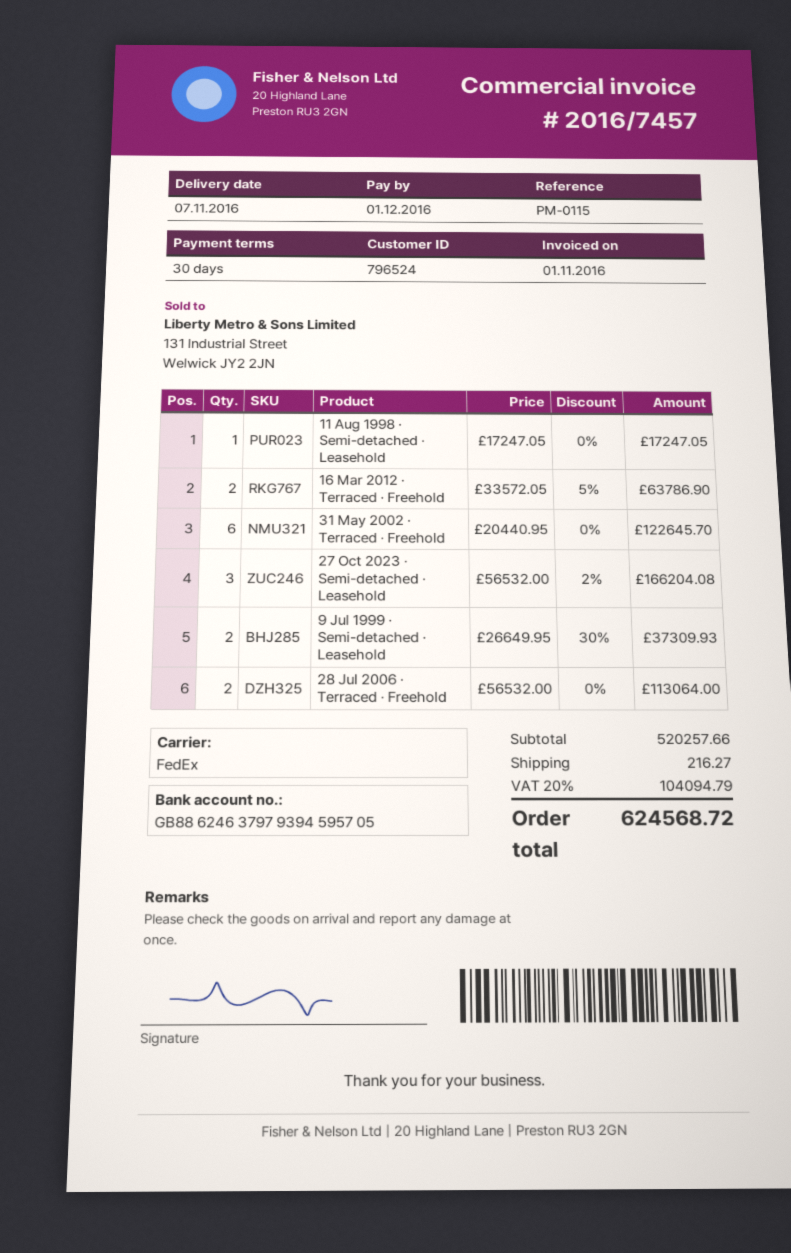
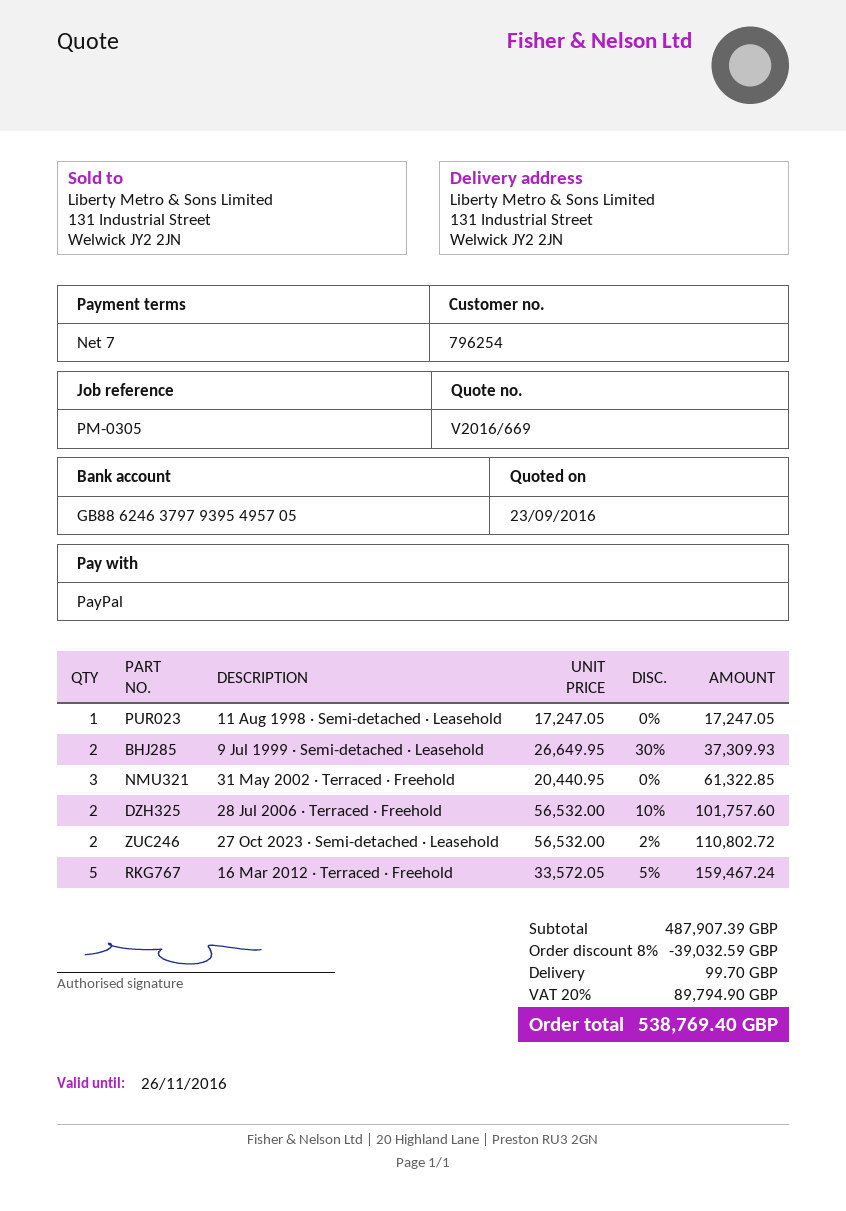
payment terms: 30 days -> 7 days
customer number: 796524 -> 796254
reference: PM-0115 -> PM-0305
bank account: GB88624637979394595705 -> GB88624637979395495705
16 Mar 2012 · Terraced · Freehold: 2 x 33572.05 - 5% = 63786.90 -> 5 x 33572.05 - 5% = 159467.24
31 May 2002 · Terraced · Freehold: 6 x 20440.95 = 122645.70 -> 3 x 20440.95 = 61322.85
27 Oct 2023 · Semi-detached · Leasehold: 3 x 56532.00 - 2% = 166204.08 -> 2 x 56532.00 - 2% = 110802.72
28 Jul 2006 · Terraced · Freehold: 2 x 56532.00 = 113064.00 -> 2 x 56532.00 - 10% = 101757.60
subtotal: 520257.66 -> 487907.39
discount: none -> 8% = 39032.59
shipping: 216.27 -> 99.70
tax: 20% = 104094.79 -> 20% = 89794.90
total: 624568.72 -> 538769.40

